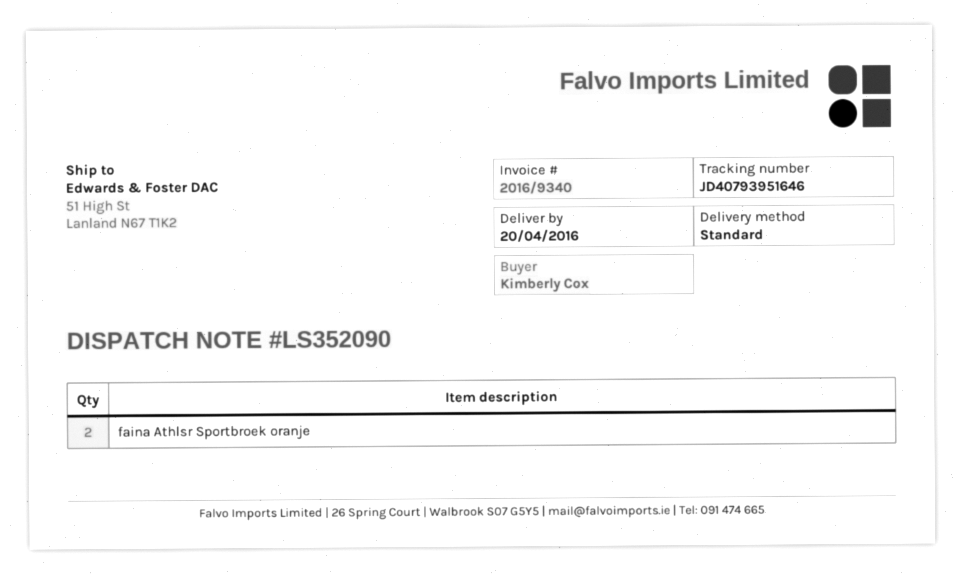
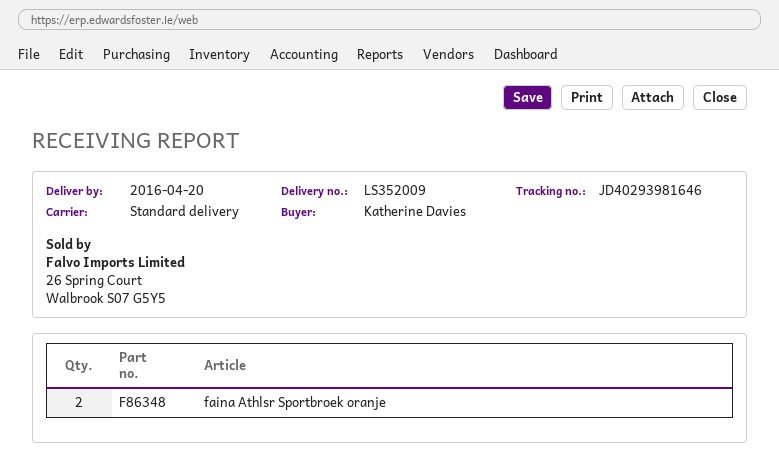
delivery note number: LS352090 -> LS352009
ordered by: Kimberly Cox -> Katherine Davies
tracking number: JD40793951646 -> JD40293981646

